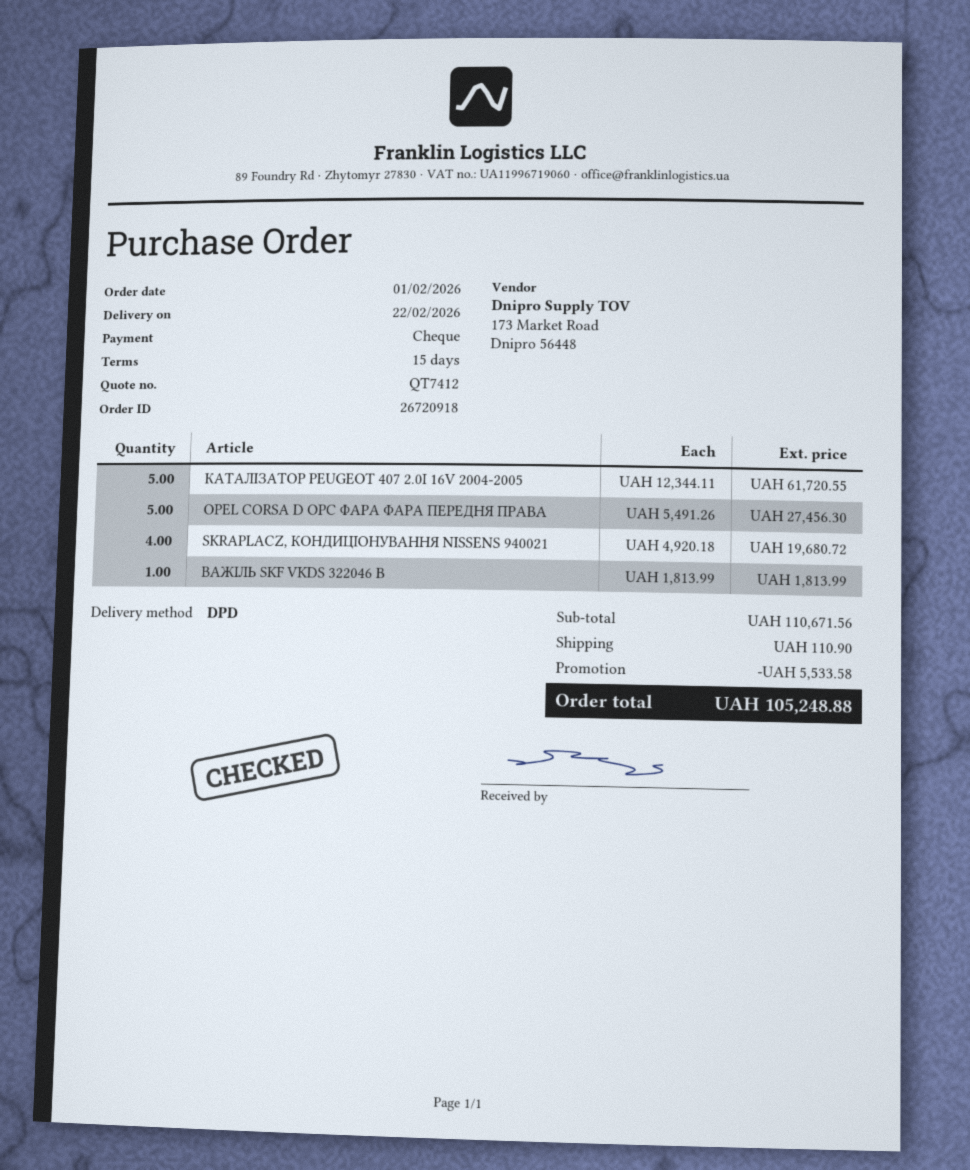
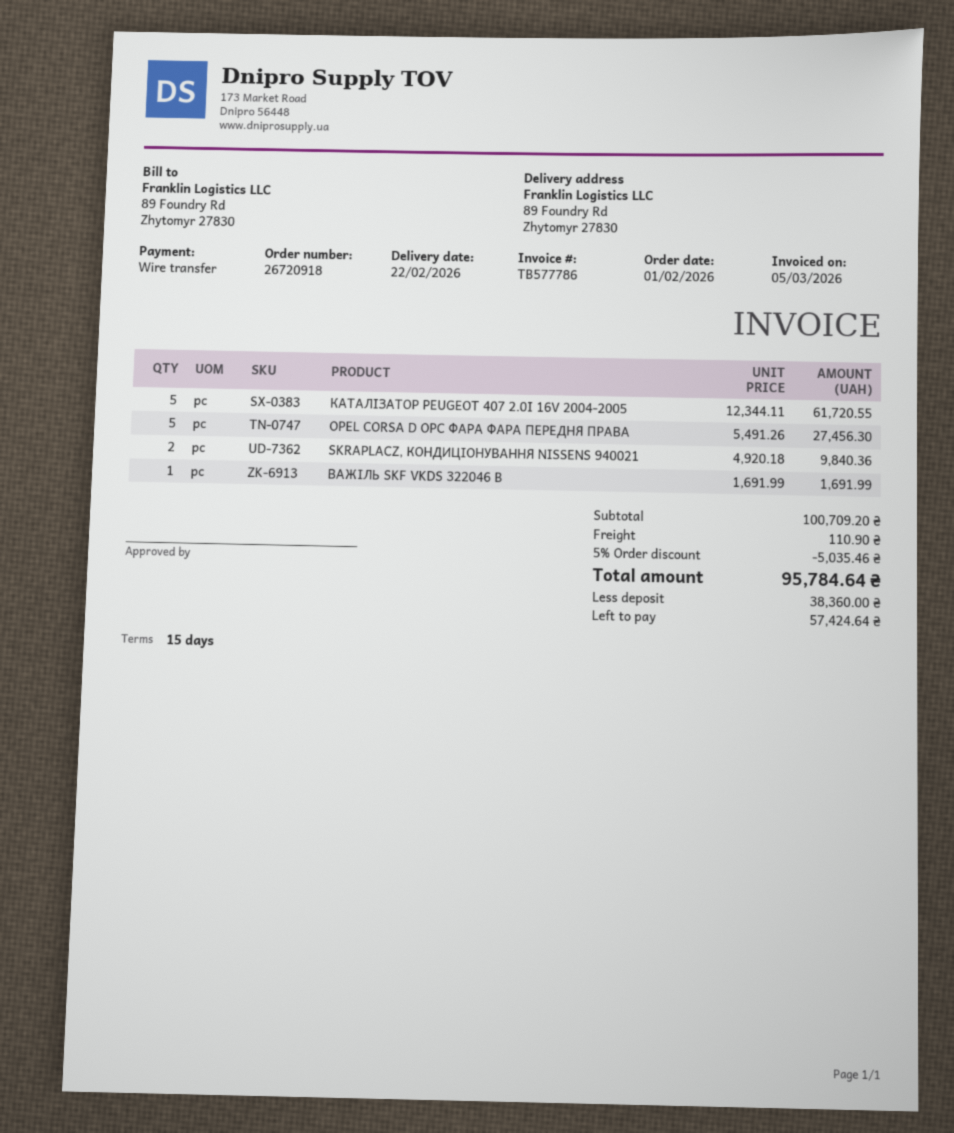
payment method: cheque -> bank transfer
SKRAPLACZ, КОНДИЦІОНУВАННЯ NISSENS 940021: 4 x 4920.18 = 19680.72 -> 2 x 4920.18 = 9840.36
ВАЖІЛЬ SKF VKDS 322046 B: 1 x 1813.99 = 1813.99 -> 1 x 1691.99 = 1691.99
subtotal: 110671.56 -> 100709.20
discount: 5533.58 -> 5035.46
total: 105248.88 -> 95784.64

